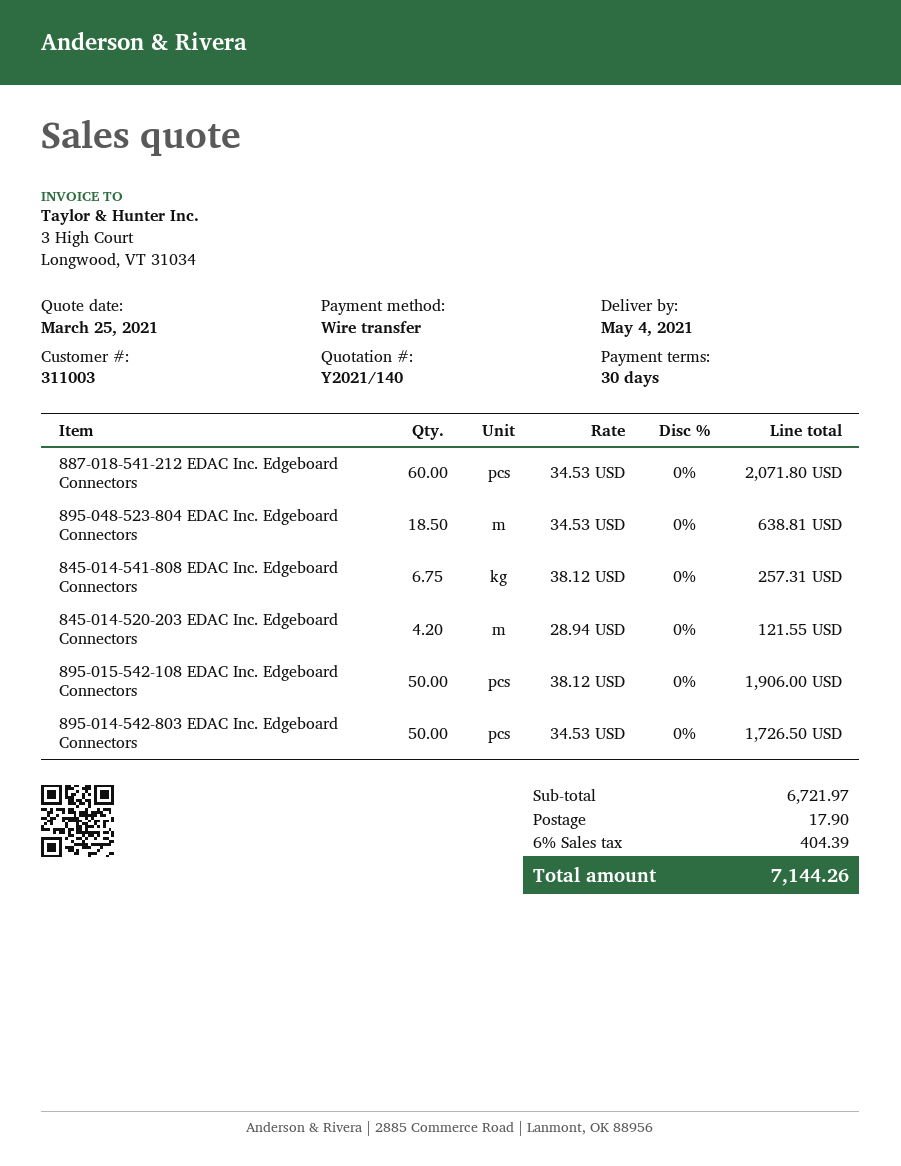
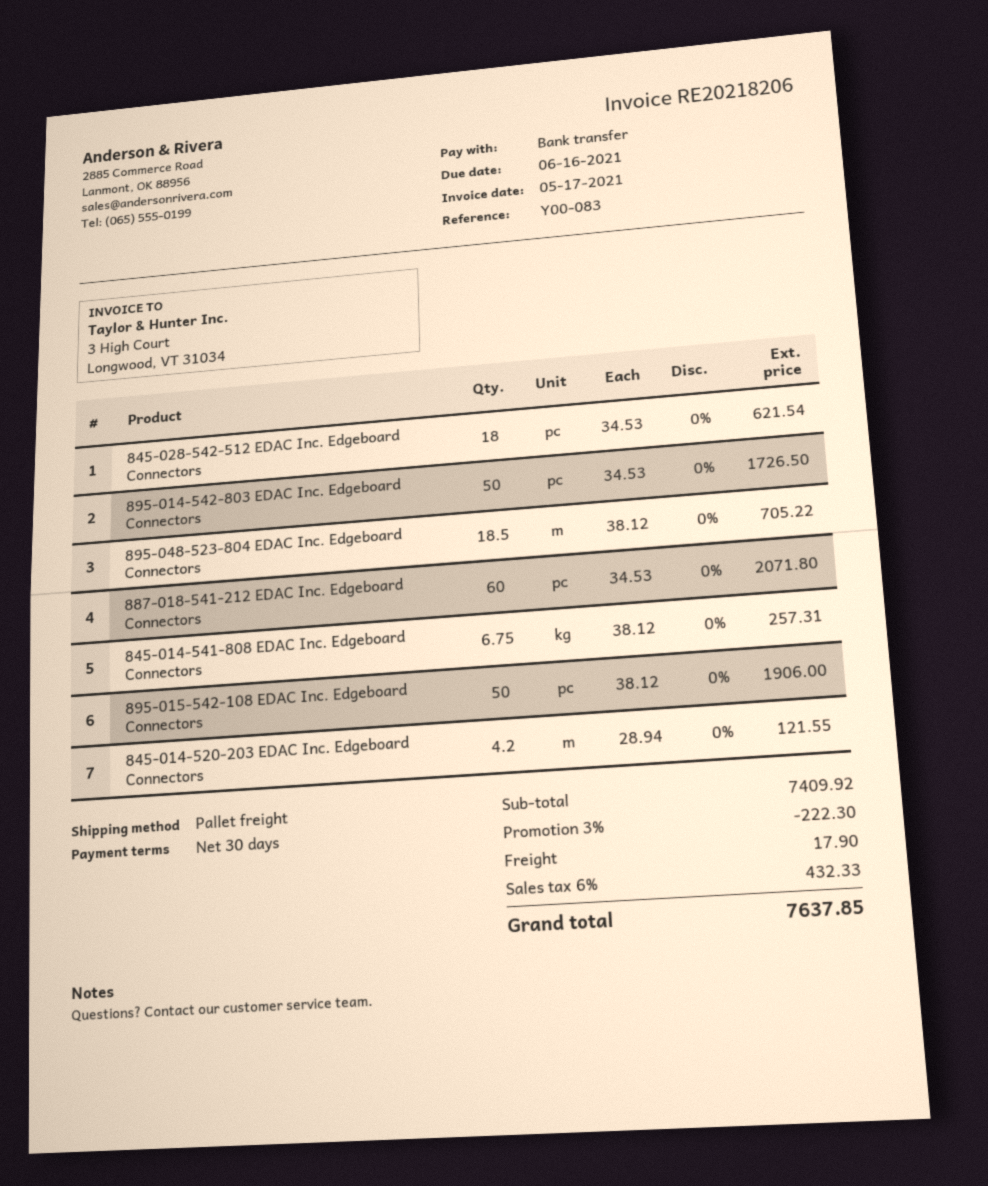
895-048-523-804 EDAC Inc. Edgeboard Connectors: 18.5 x 34.53 = 638.81 -> 18.5 x 38.12 = 705.22
845-028-542-512 EDAC Inc. Edgeboard Connectors: none -> 18 x 34.53 = 621.54
subtotal: 6721.97 -> 7409.92
discount: none -> 3% = 222.30
tax: 6% = 404.39 -> 6% = 432.33
total: 7144.26 -> 7637.85

